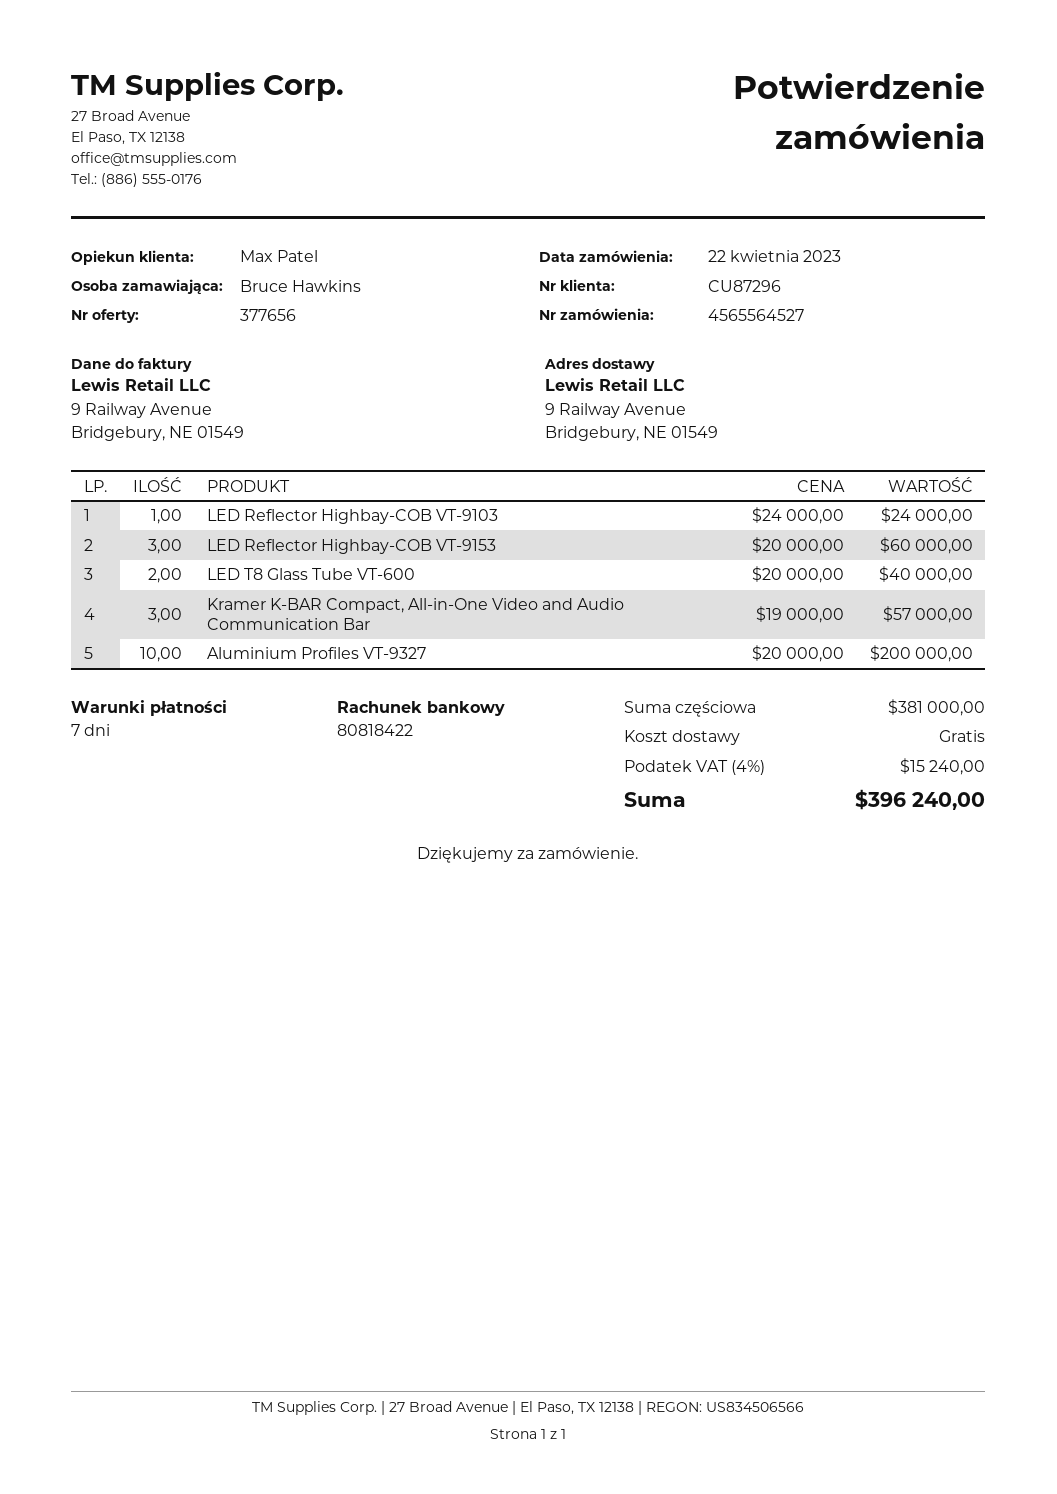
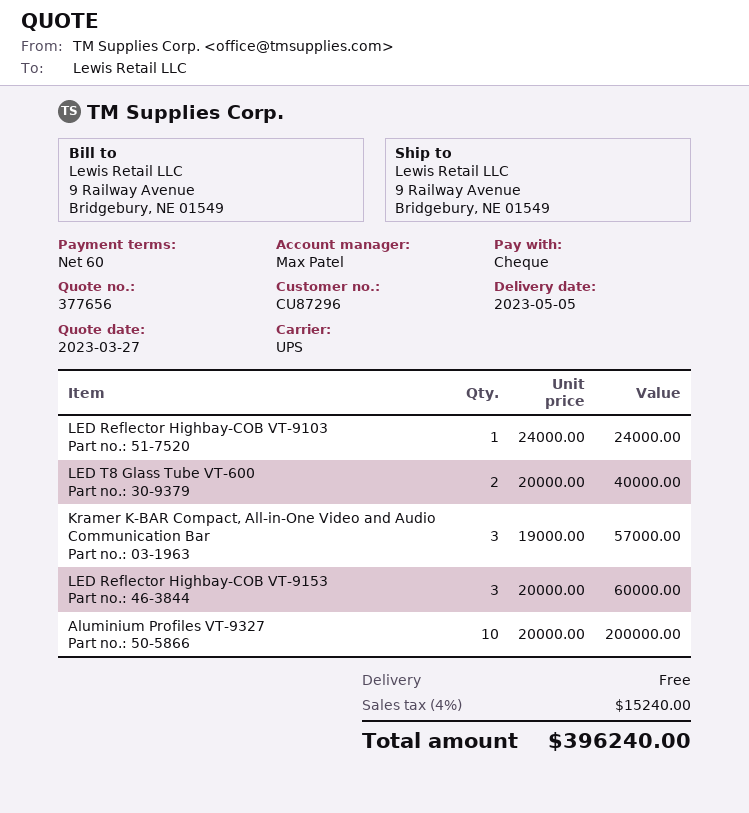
payment terms: 7 days -> 60 days

